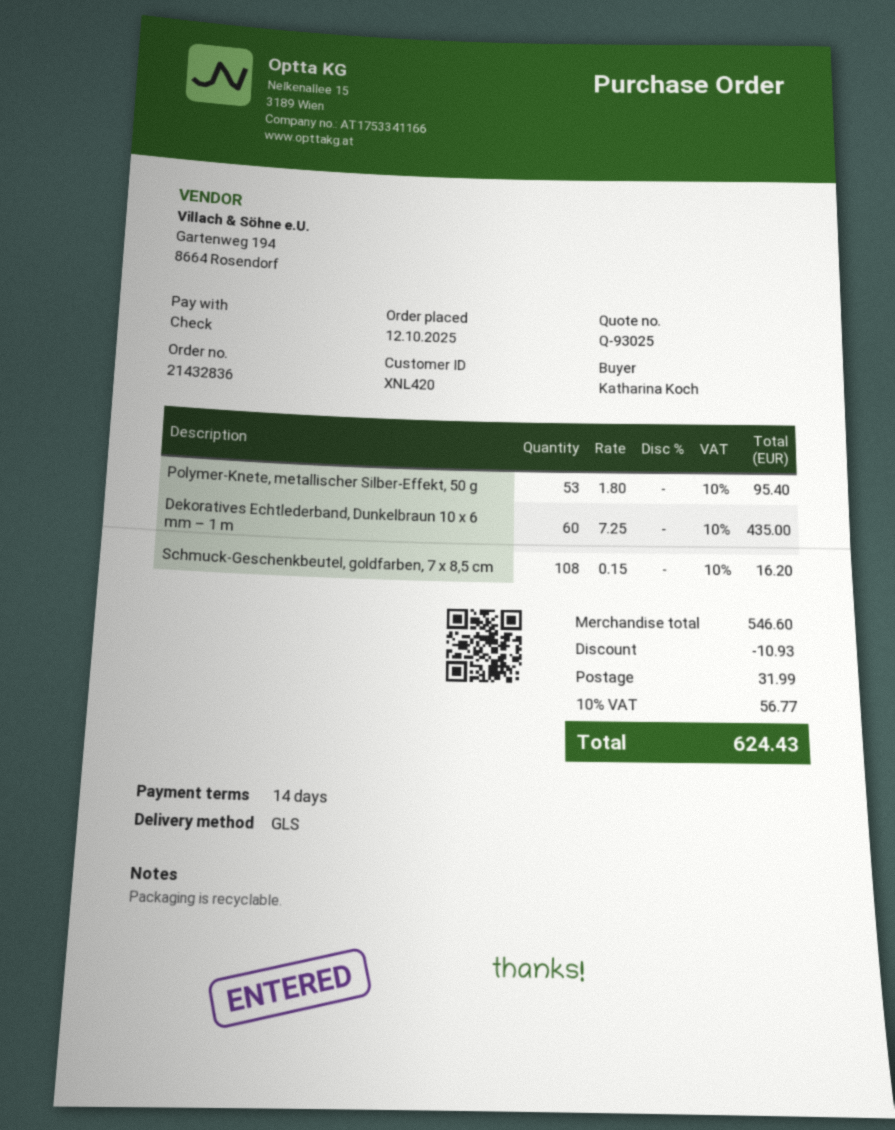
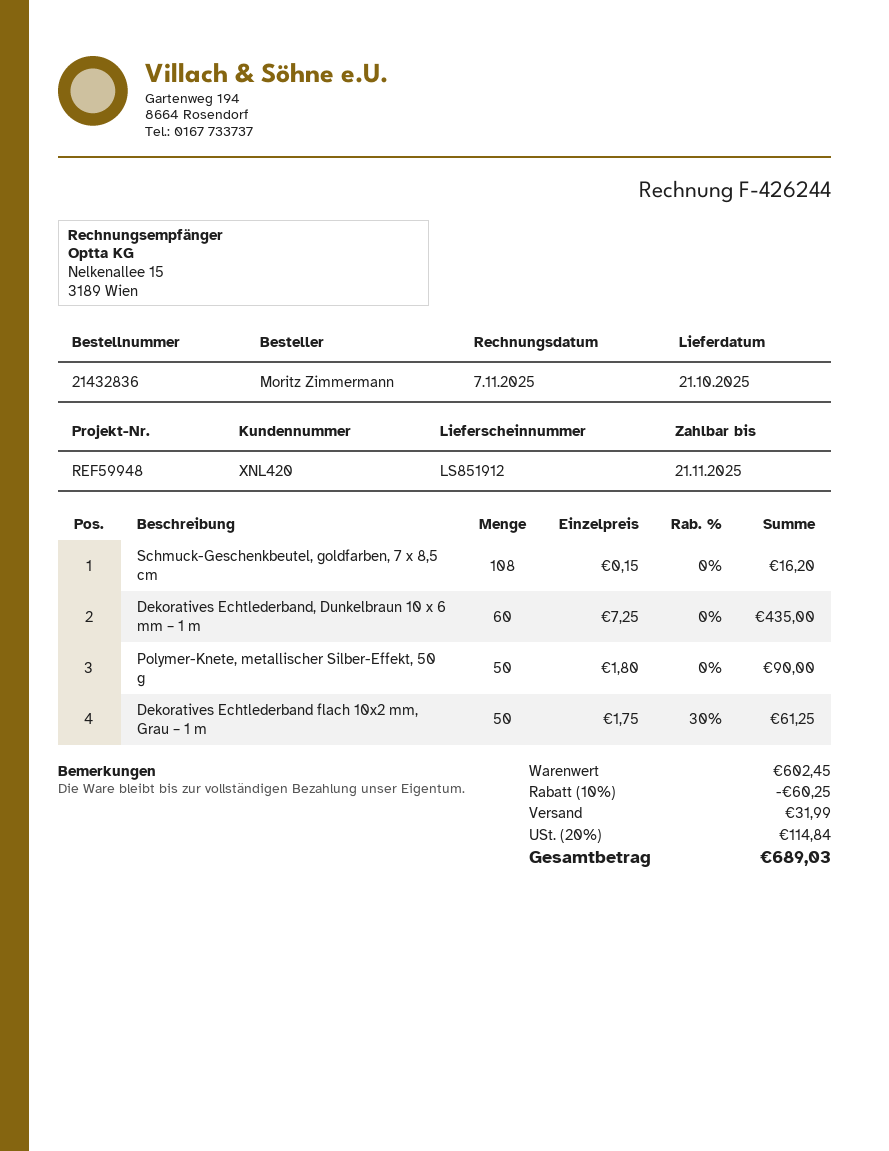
ordered by: Katharina Koch -> Moritz Zimmermann
Polymer-Knete, metallischer Silber-Effekt, 50 g: 53 x 1.80 = 95.40 -> 50 x 1.80 = 90.00
Dekoratives Echtlederband flach 10x2 mm, Grau – 1 m: none -> 50 x 1.75 - 30% = 61.25
subtotal: 546.60 -> 602.45
discount: 10.93 -> 60.25
tax: 10% = 56.77 -> 20% = 114.84
total: 624.43 -> 689.03

